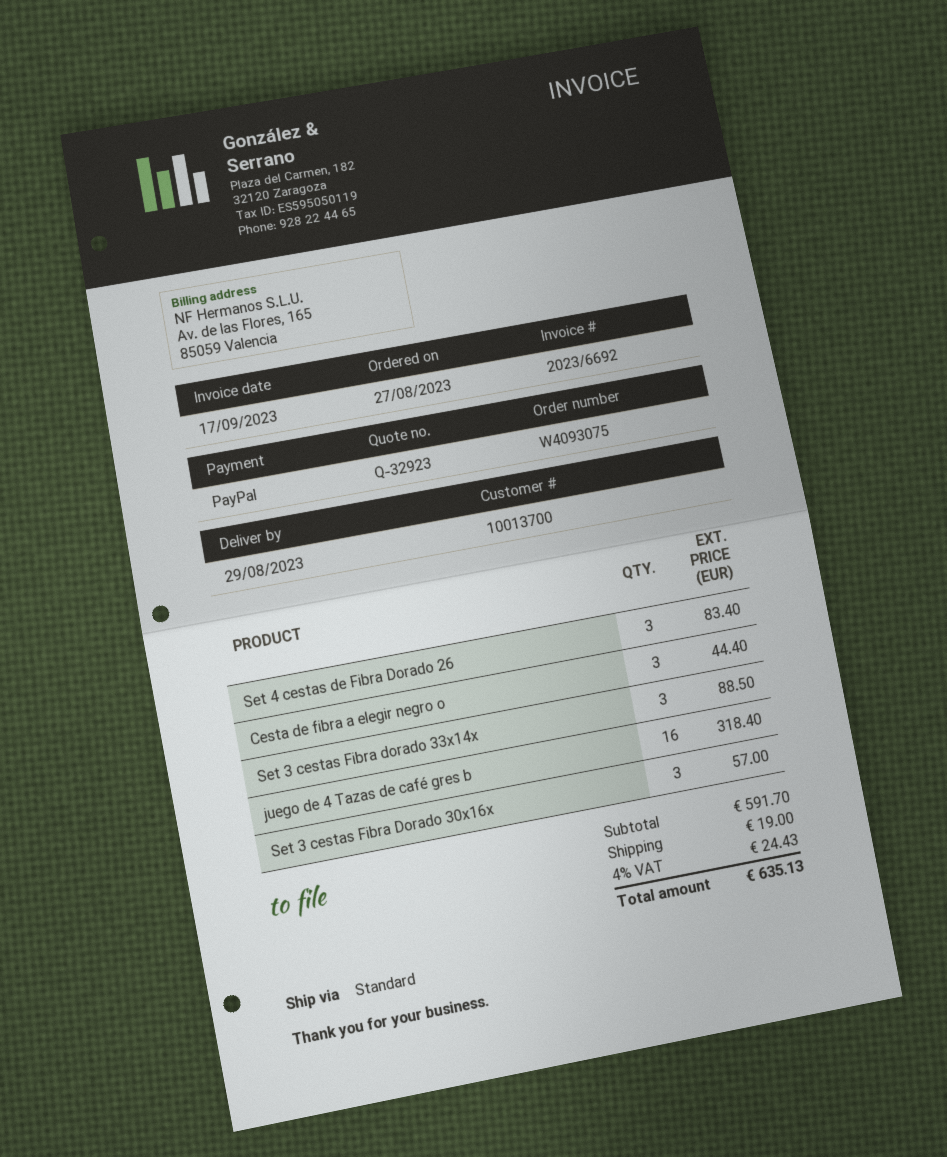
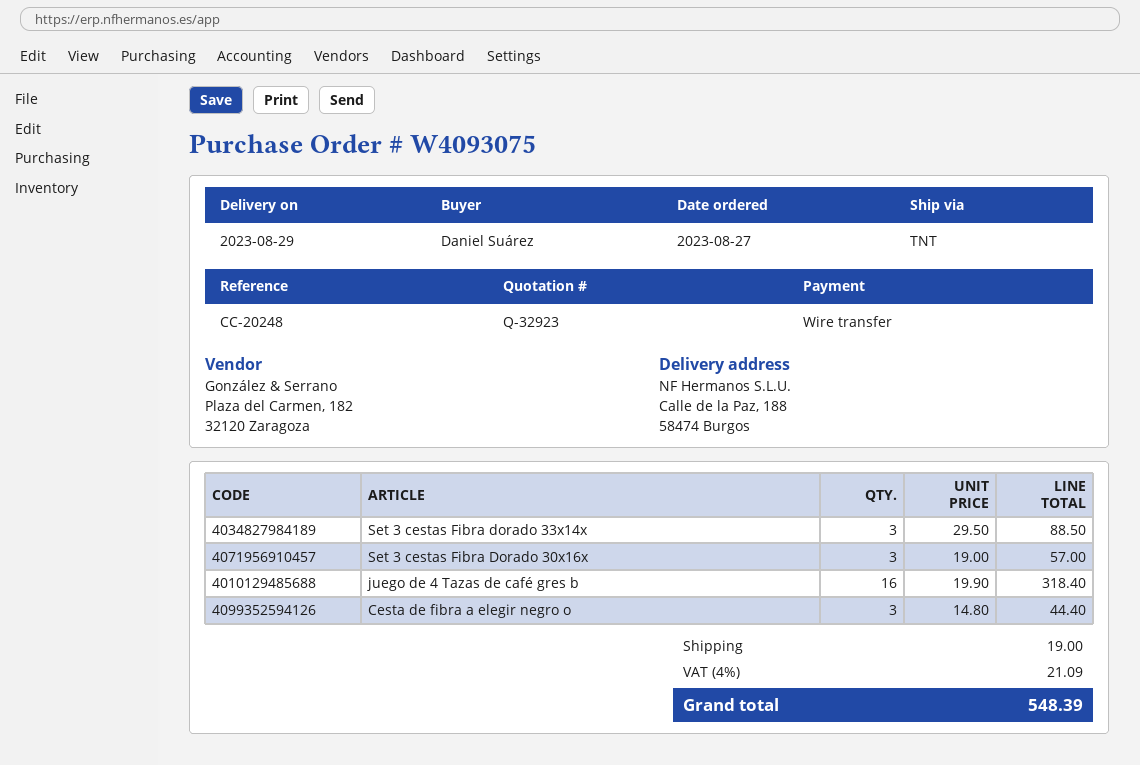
payment method: PayPal -> bank transfer
shipping method: standard -> TNT
Set 4 cestas de Fibra Dorado 26: 3 for 83.40 -> none
tax: 4% = 24.43 -> 4% = 21.09
total: 635.13 -> 548.39

